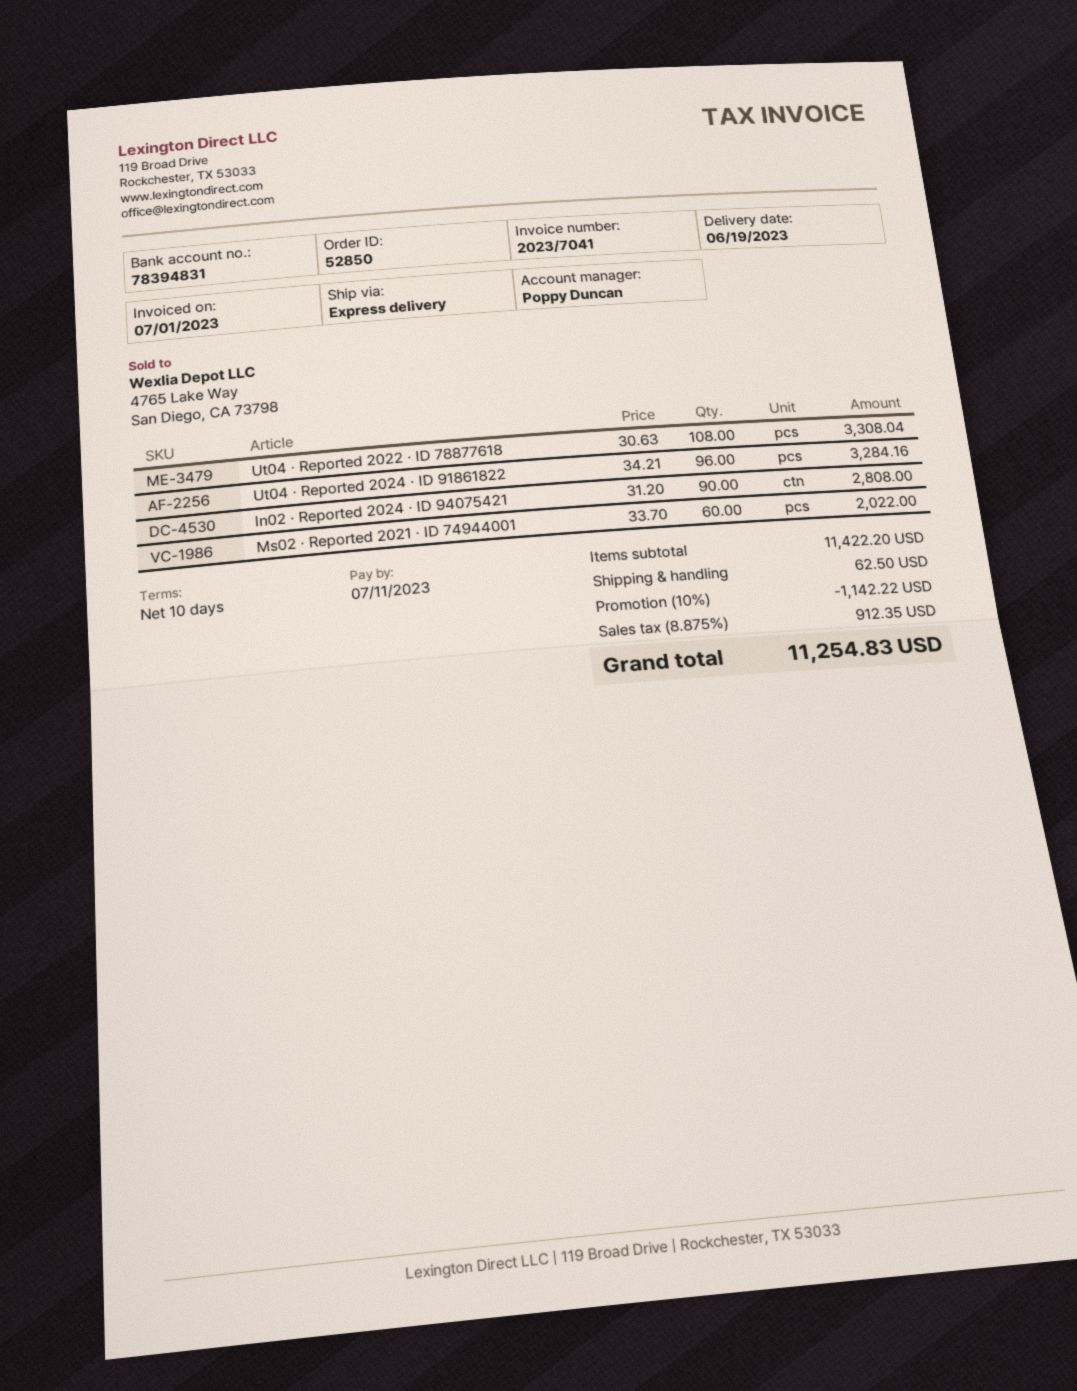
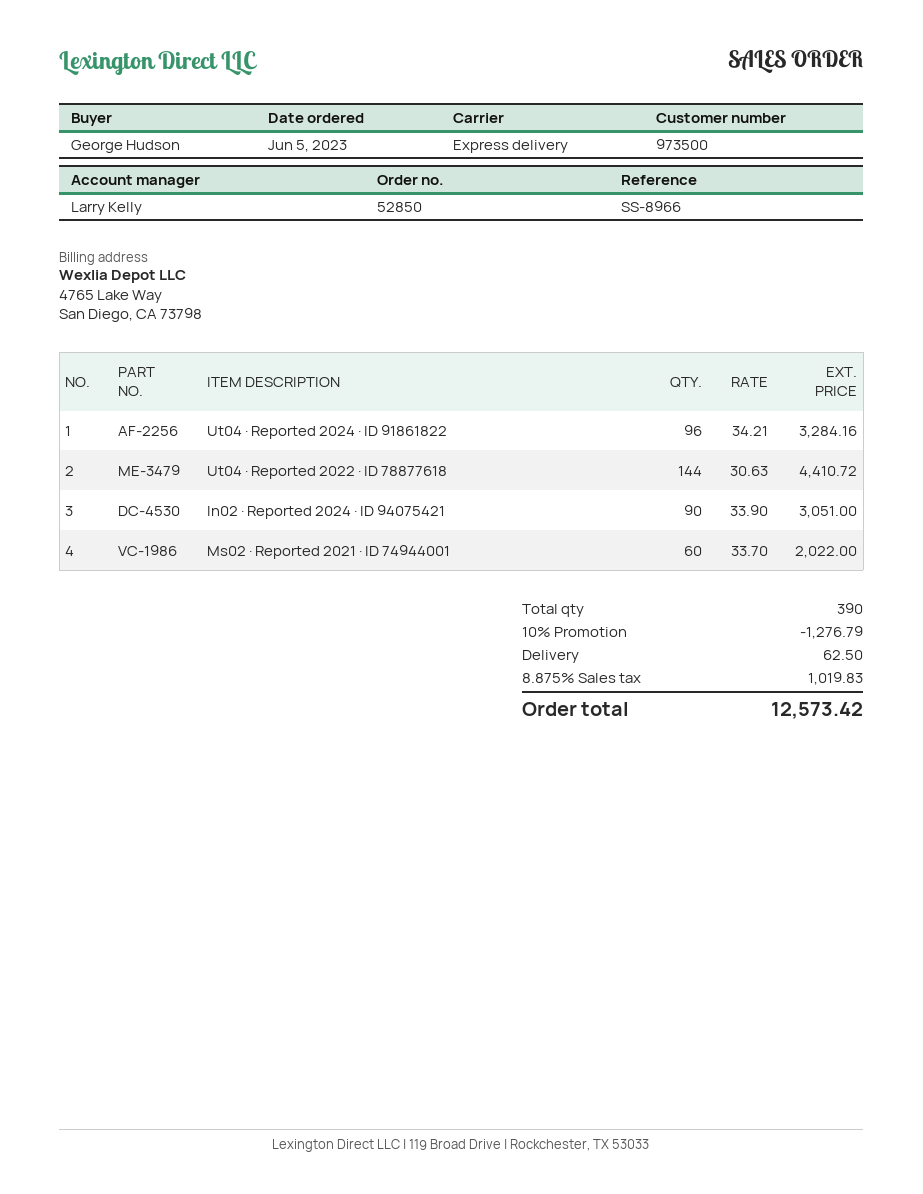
sales rep: Poppy Duncan -> Larry Kelly
Ut04 · Reported 2022 · ID 78877618: 108 x 30.63 = 3308.04 -> 144 x 30.63 = 4410.72
In02 · Reported 2024 · ID 94075421: 90 x 31.20 = 2808.00 -> 90 x 33.90 = 3051.00
discount: 10% = 1142.22 -> 10% = 1276.79
tax: 8.875% = 912.35 -> 8.875% = 1019.83
total: 11254.83 -> 12573.42

